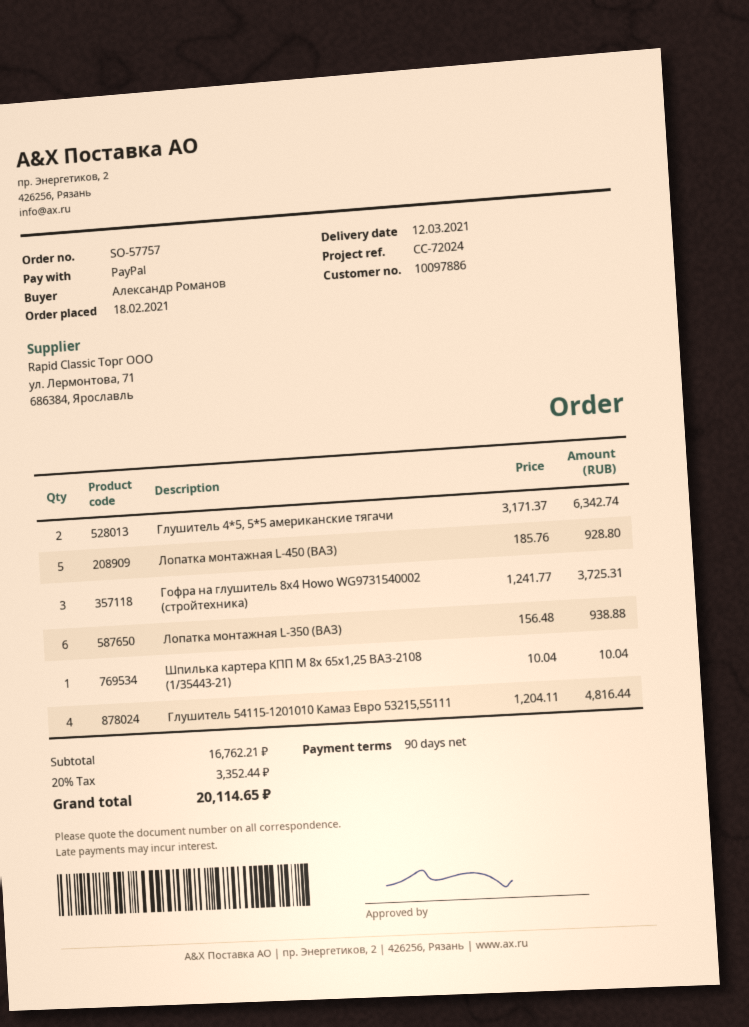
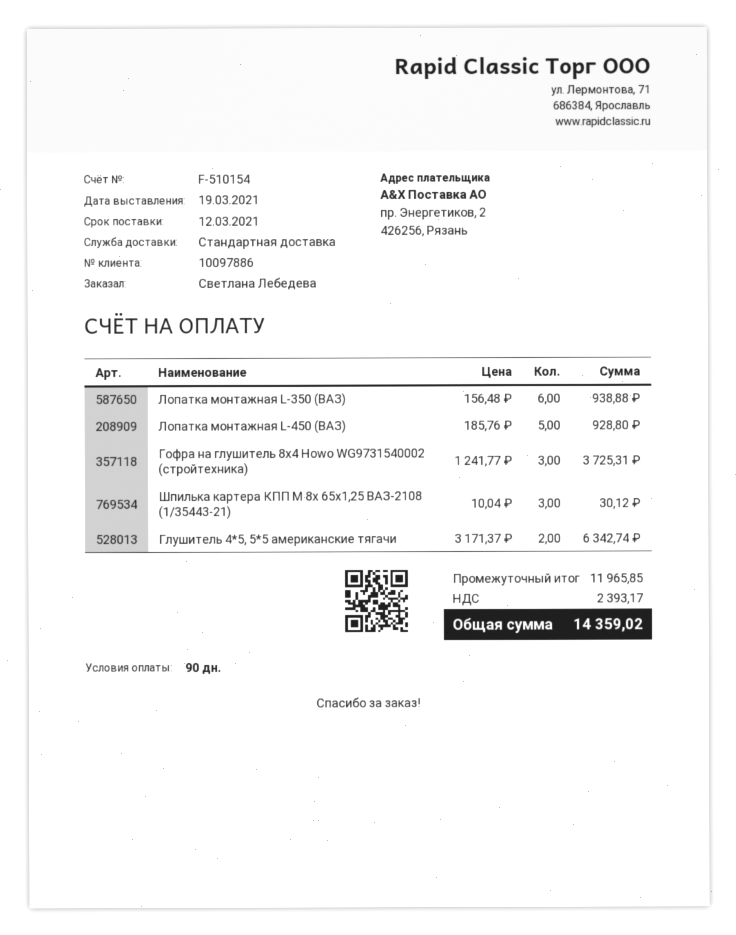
ordered by: Александр Романов -> Светлана Лебедева
Шпилька картера КПП М 8х 65х1,25 ВАЗ-2108 (1/35443-21): 1 x 10.04 = 10.04 -> 3 x 10.04 = 30.12
Глушитель 54115-1201010 Камаз Евро 53215,55111: 4 x 1204.11 = 4816.44 -> none
subtotal: 16762.21 -> 11965.85
tax: 3352.44 -> 2393.17
total: 20114.65 -> 14359.02

